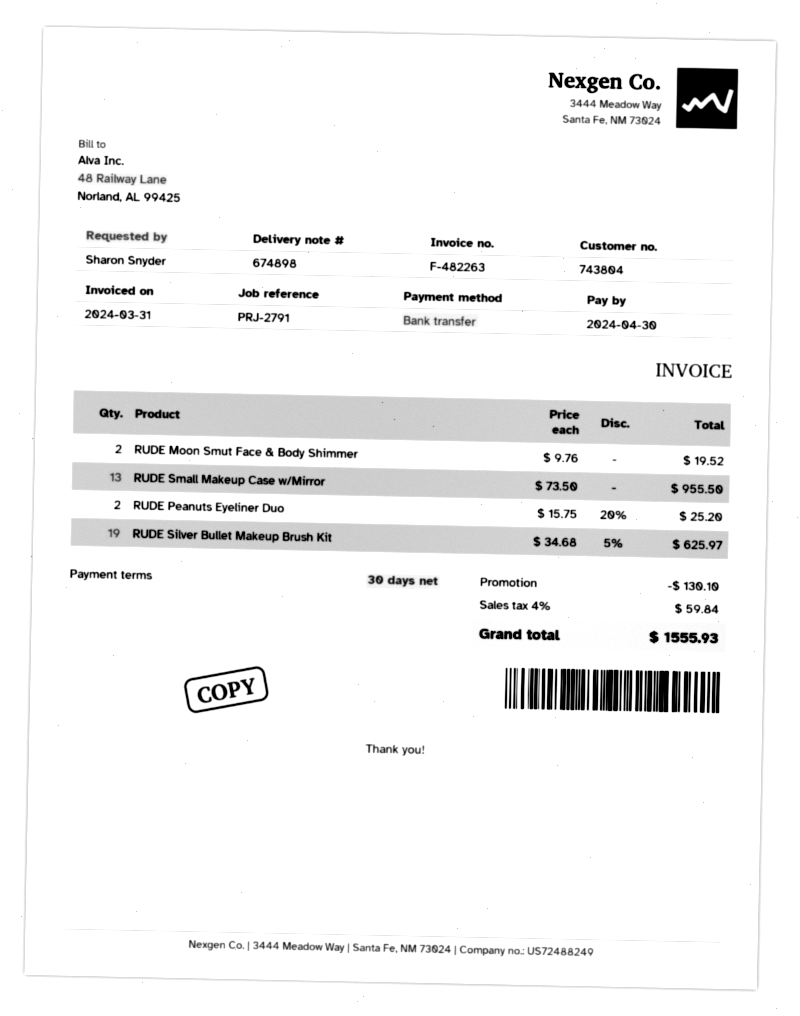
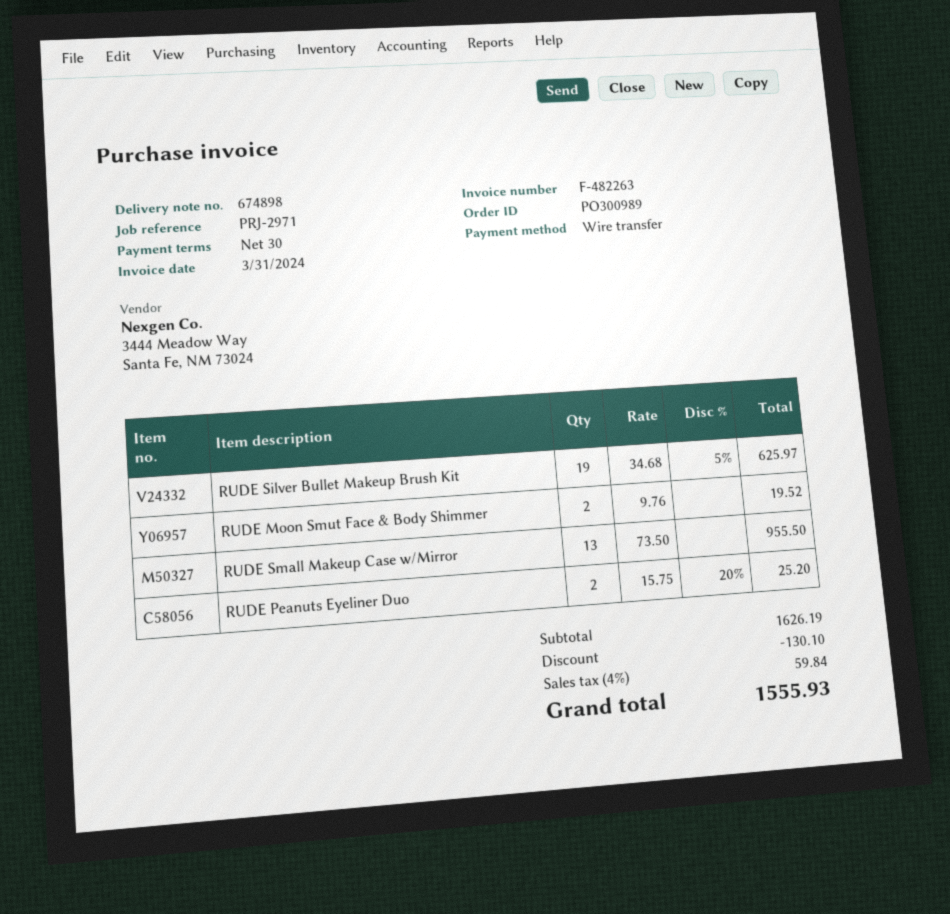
reference: PRJ-2791 -> PRJ-2971

